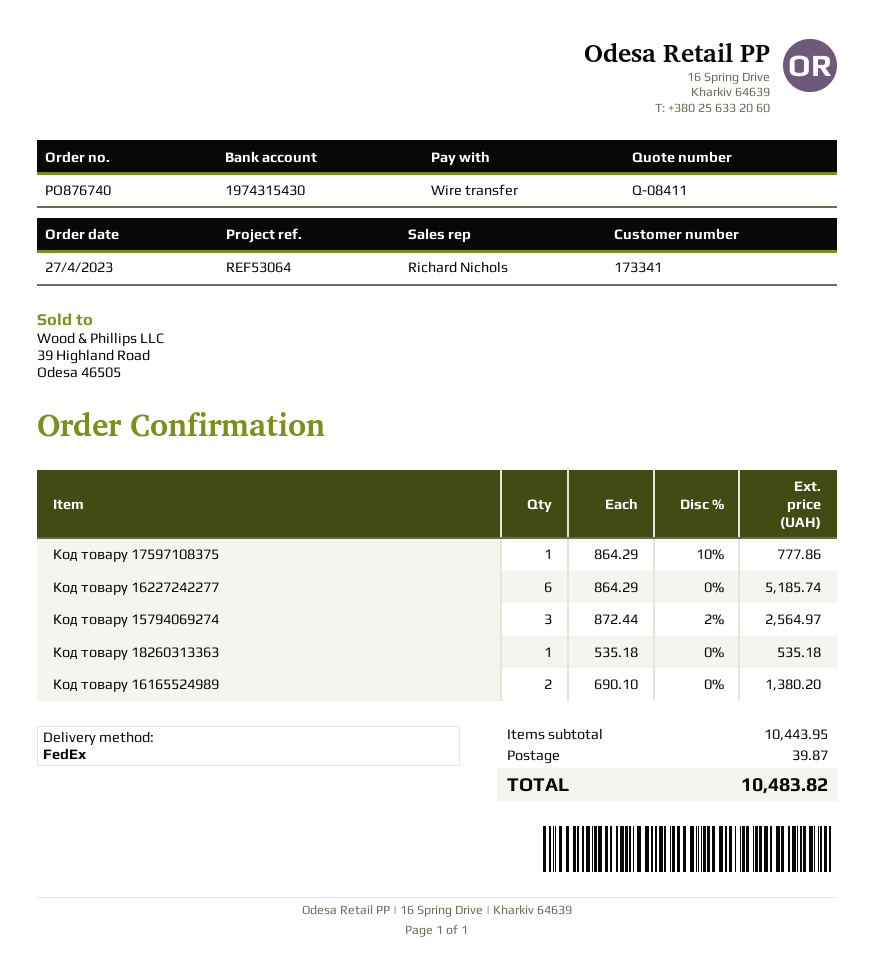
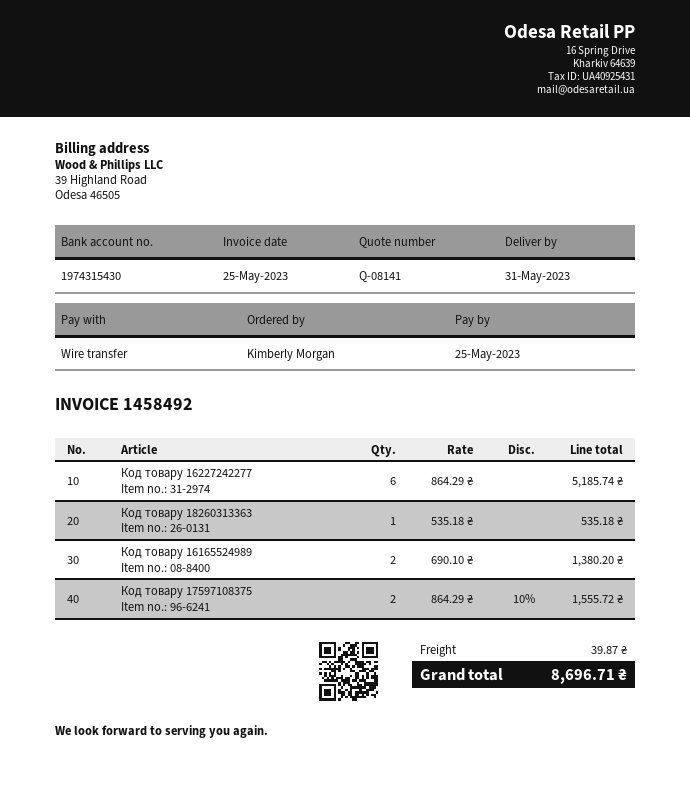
quote number: Q-08411 -> Q-08141
Код товару 17597108375: 1 x 864.29 - 10% = 777.86 -> 2 x 864.29 - 10% = 1555.72
Код товару 15794069274: 3 x 872.44 - 2% = 2564.97 -> none
total: 10483.82 -> 8696.71

